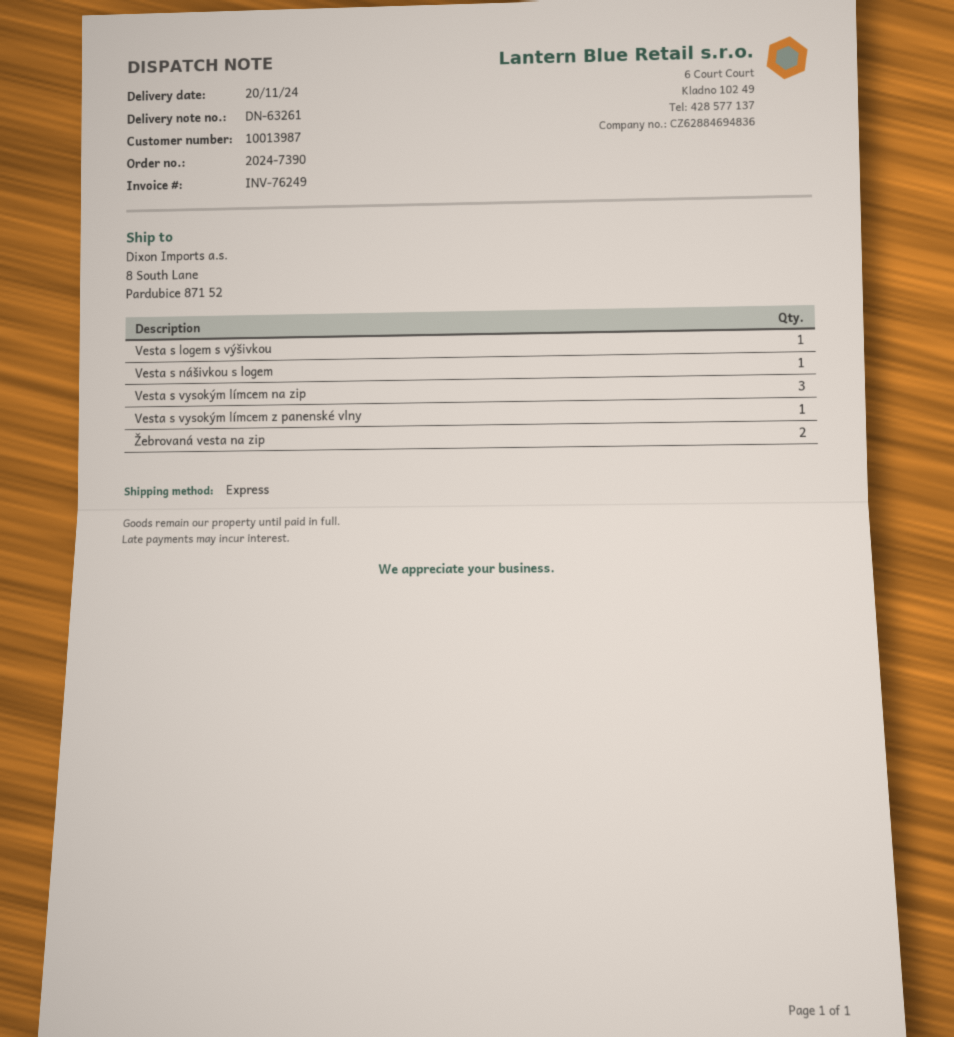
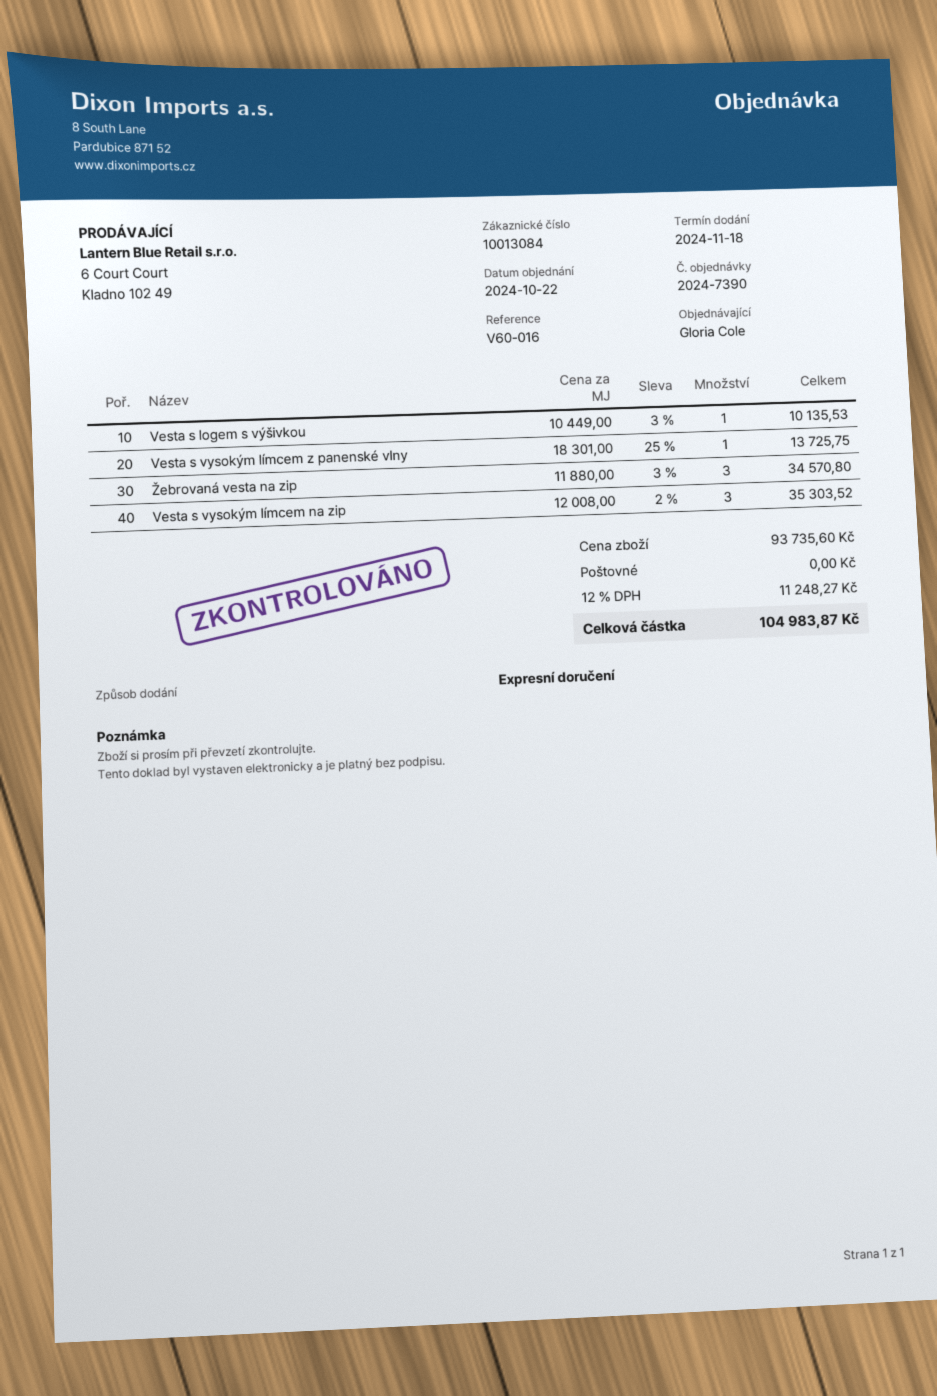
delivery date: 2024-11-20 -> 2024-11-18
customer number: 10013987 -> 10013084
Vesta s nášivkou s logem: 1 -> none
Žebrovaná vesta na zip: 2 -> 3

